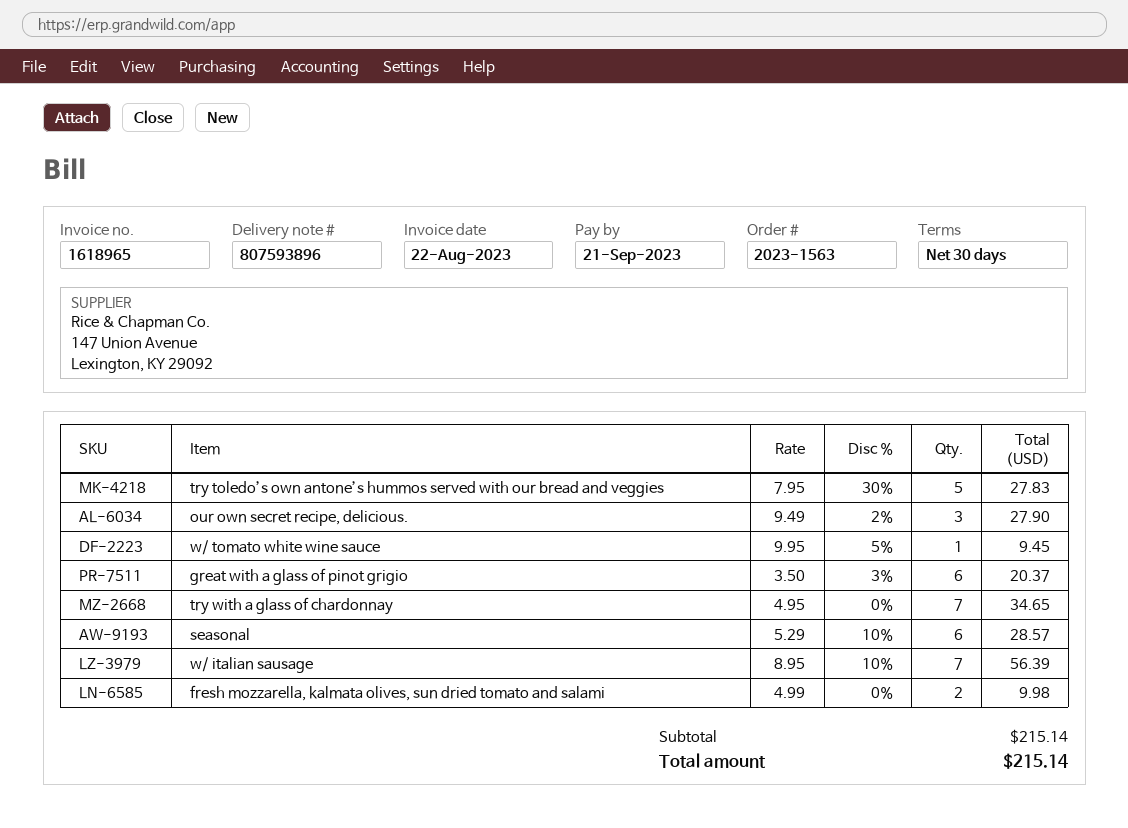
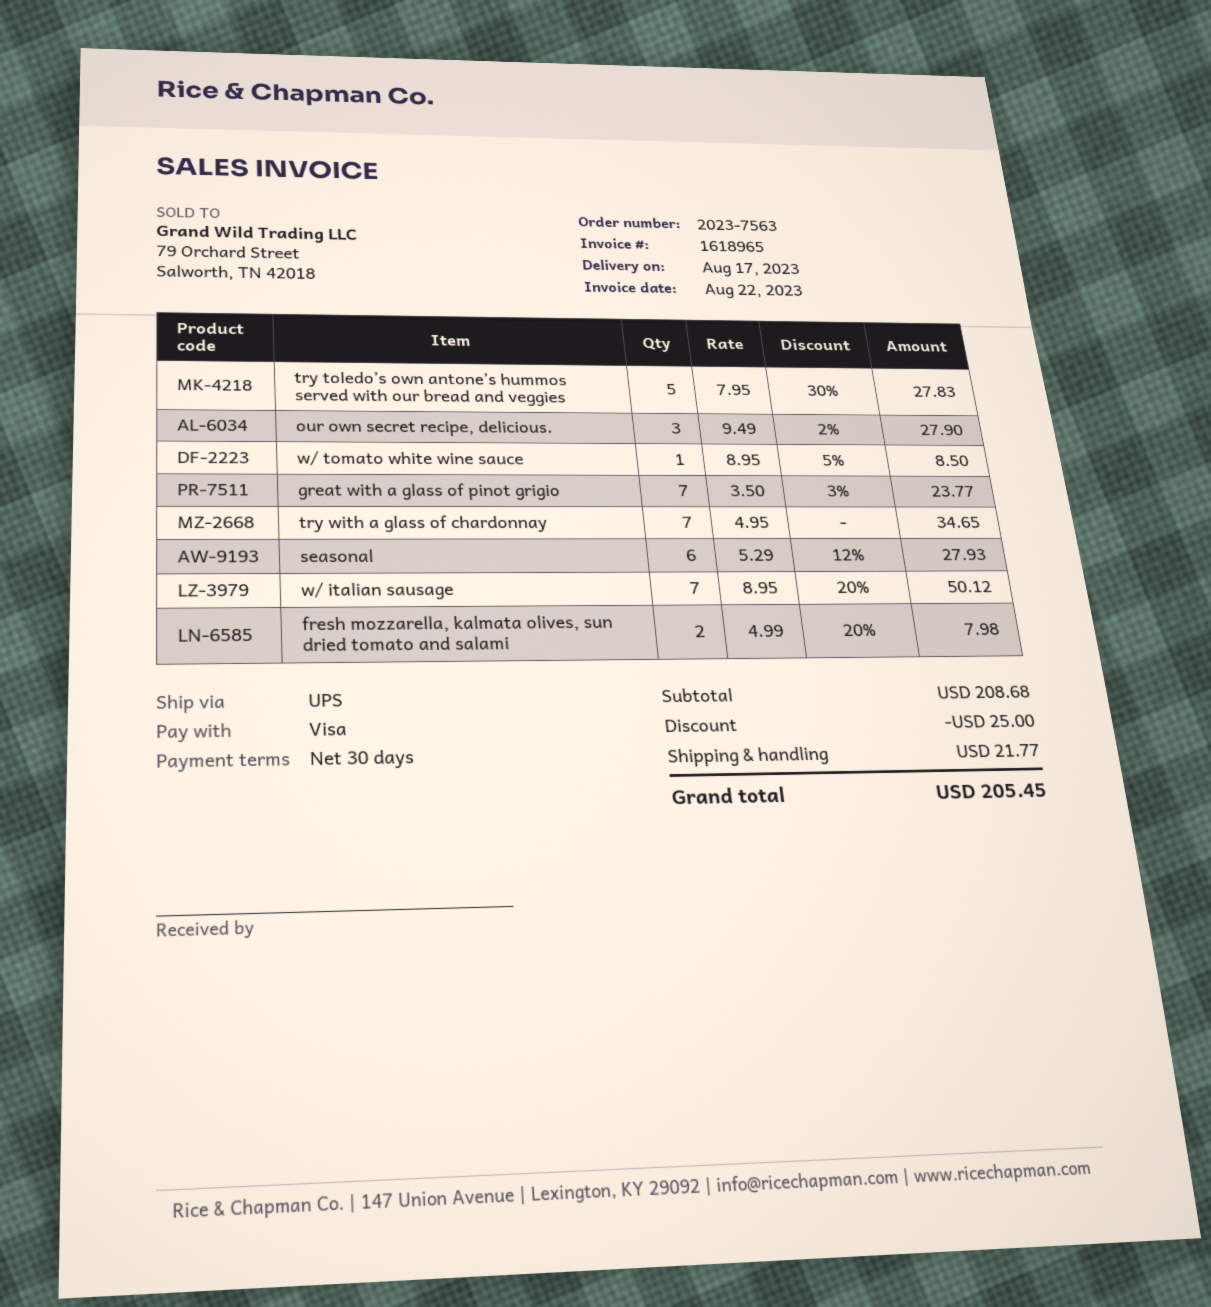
order number: 2023-1563 -> 2023-7563
w/ tomato white wine sauce: 1 x 9.95 - 5% = 9.45 -> 1 x 8.95 - 5% = 8.50
great with a glass of pinot grigio: 6 x 3.50 - 3% = 20.37 -> 7 x 3.50 - 3% = 23.77
seasonal: 6 x 5.29 - 10% = 28.57 -> 6 x 5.29 - 12% = 27.93
w/ italian sausage: 7 x 8.95 - 10% = 56.39 -> 7 x 8.95 - 20% = 50.12
fresh mozzarella, kalmata olives, sun dried tomato and salami: 2 x 4.99 = 9.98 -> 2 x 4.99 - 20% = 7.98
subtotal: 215.14 -> 208.68
discount: none -> 25.00
shipping: none -> 21.77
total: 215.14 -> 205.45

